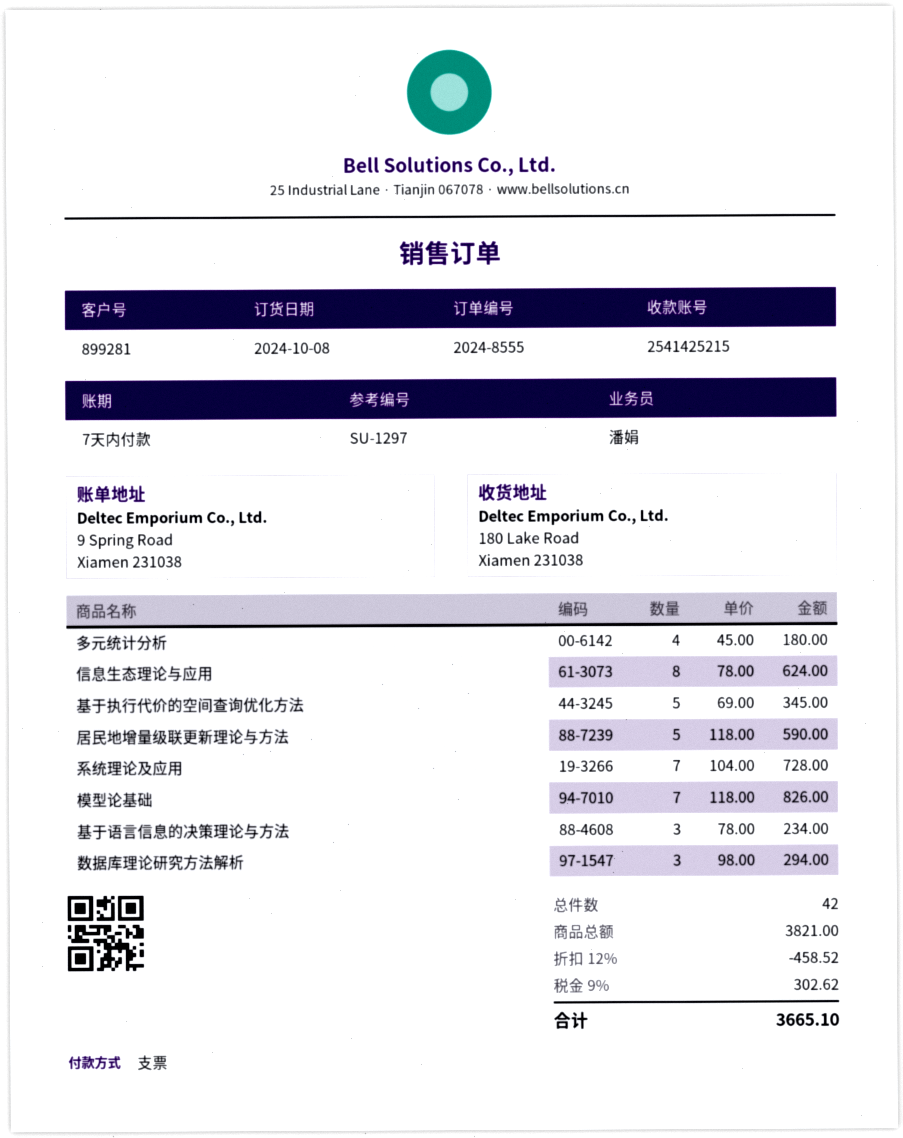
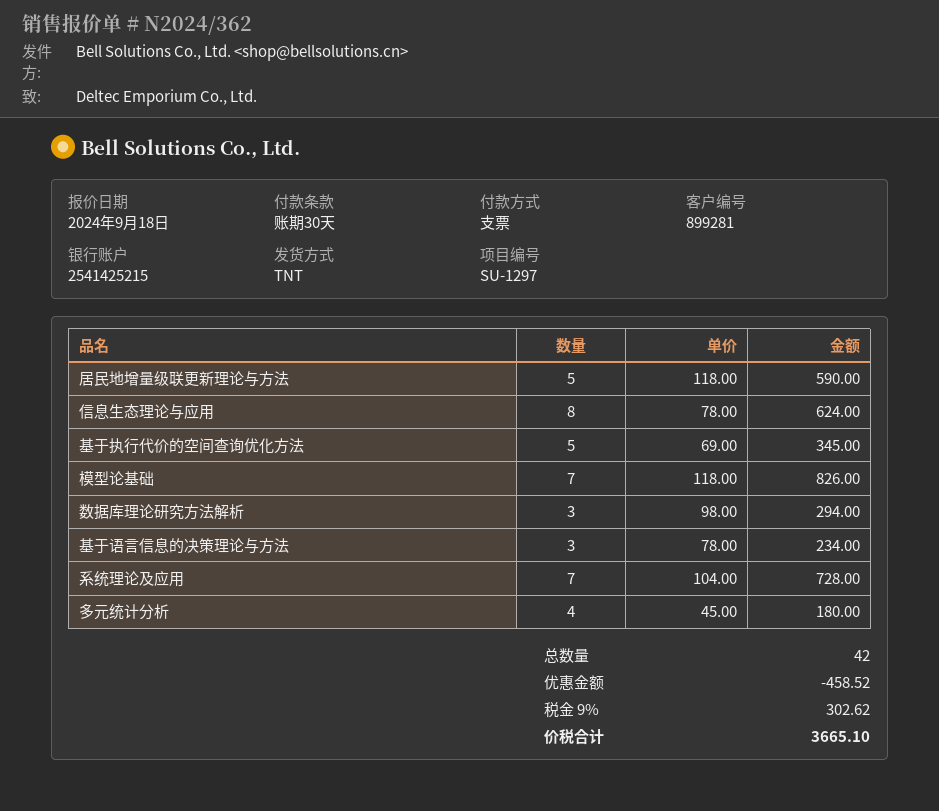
payment terms: 7 days -> 30 days

